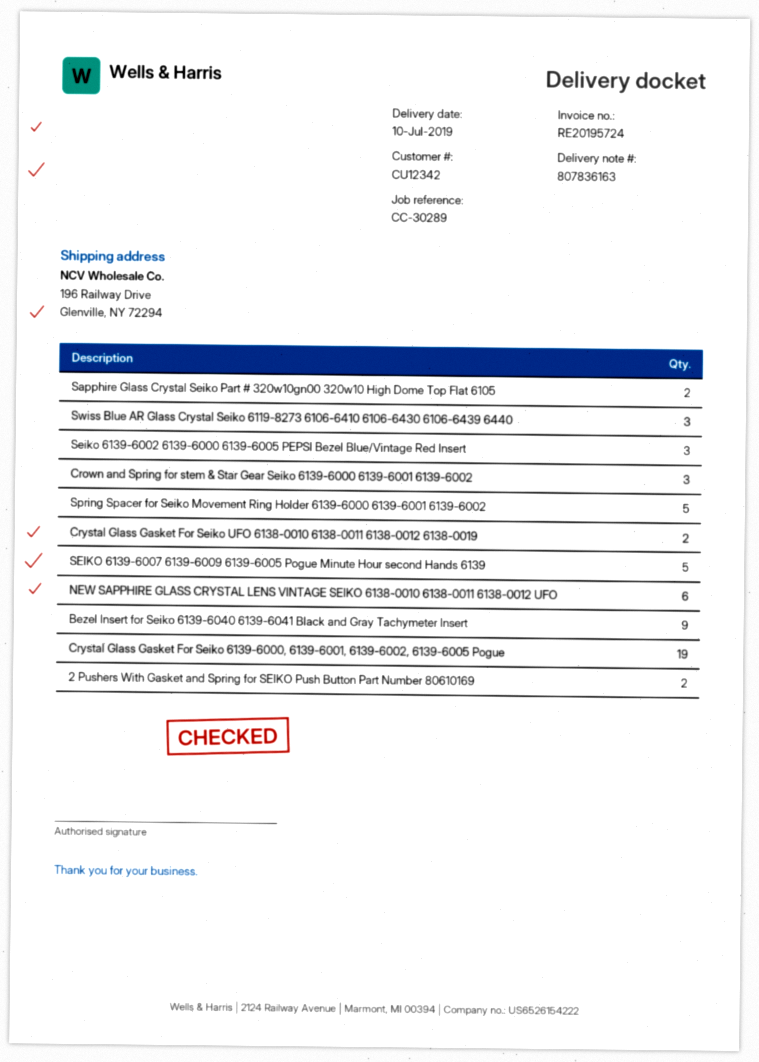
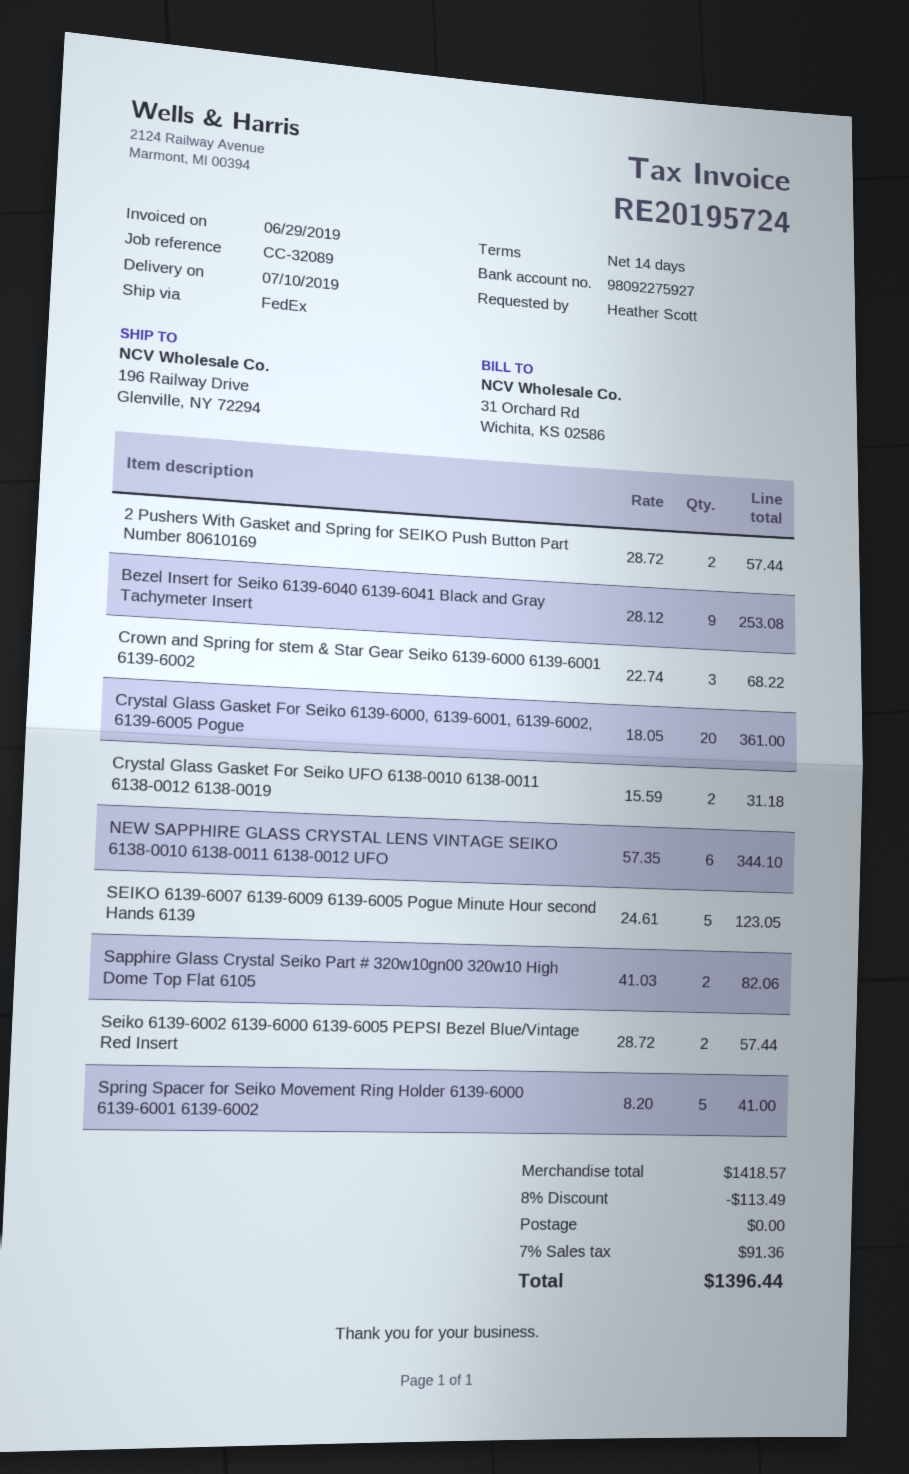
reference: CC-30289 -> CC-32089
Swiss Blue AR Glass Crystal Seiko 6119-8273 6106-6410 6106-6430 6106-6439 6440: 3 -> none
Seiko 6139-6002 6139-6000 6139-6005 PEPSI Bezel Blue/Vintage Red Insert: 3 -> 2
Crystal Glass Gasket For Seiko 6139-6000, 6139-6001, 6139-6002, 6139-6005 Pogue: 19 -> 20

